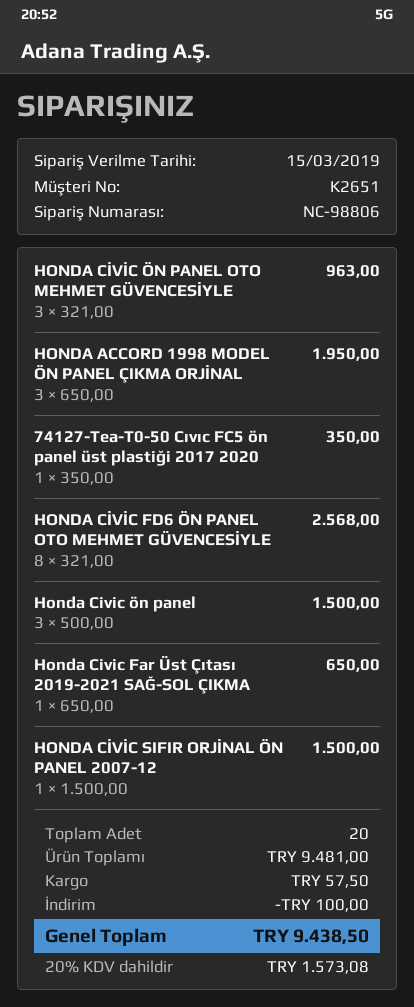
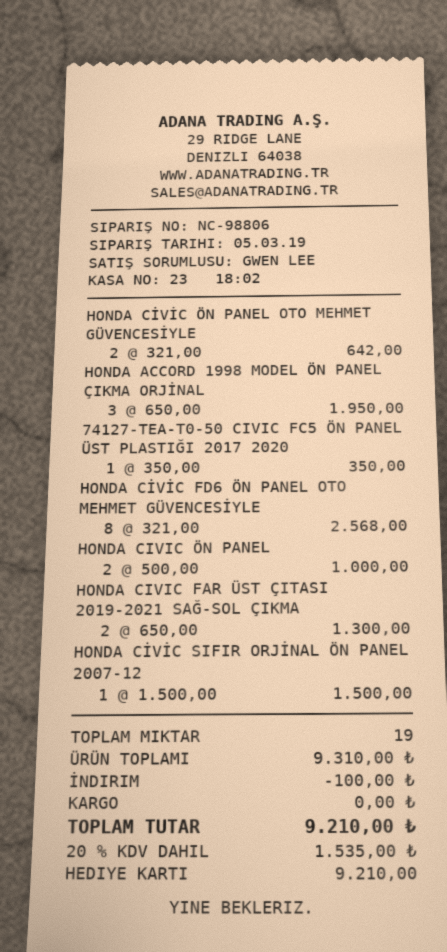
order date: 2019-03-15 -> 2019-03-05
HONDA CİVİC ÖN PANEL OTO MEHMET GÜVENCESİYLE: 3 x 321.00 = 963.00 -> 2 x 321.00 = 642.00
Honda Civic ön panel: 3 x 500.00 = 1500.00 -> 2 x 500.00 = 1000.00
Honda Civic Far Üst Çıtası 2019-2021 SAĞ-SOL ÇIKMA: 1 x 650.00 = 650.00 -> 2 x 650.00 = 1300.00
total quantity: 20 -> 19
subtotal: 9481.00 -> 9310.00
shipping: 57.50 -> 0.00
tax: 20% = 1573.08 -> 20% = 1535.00
total: 9438.50 -> 9210.00

